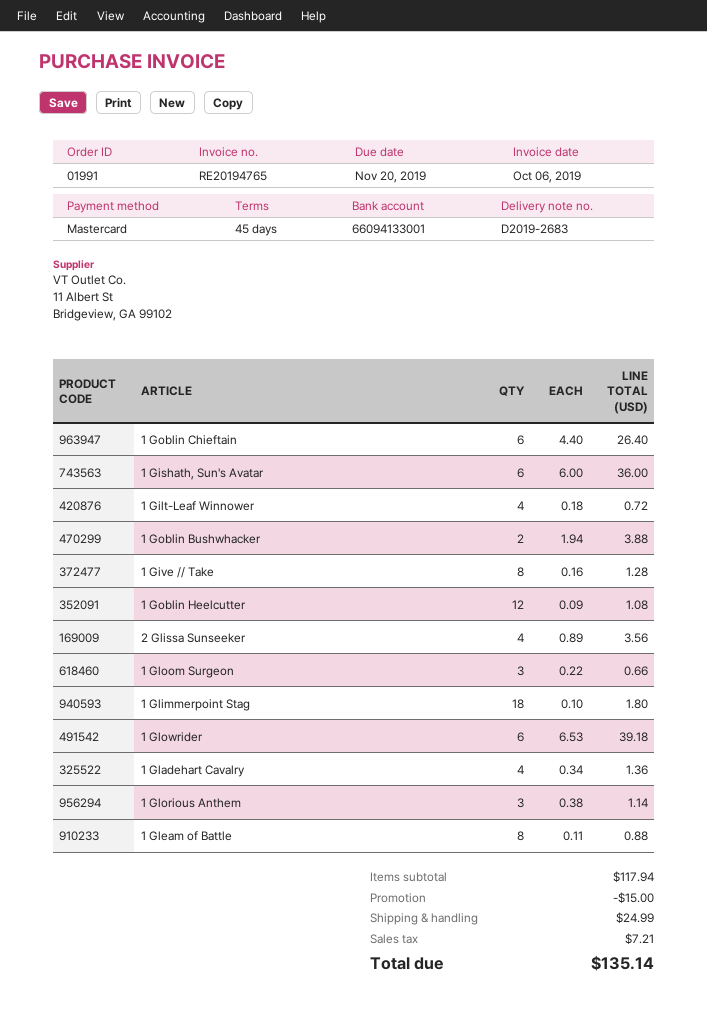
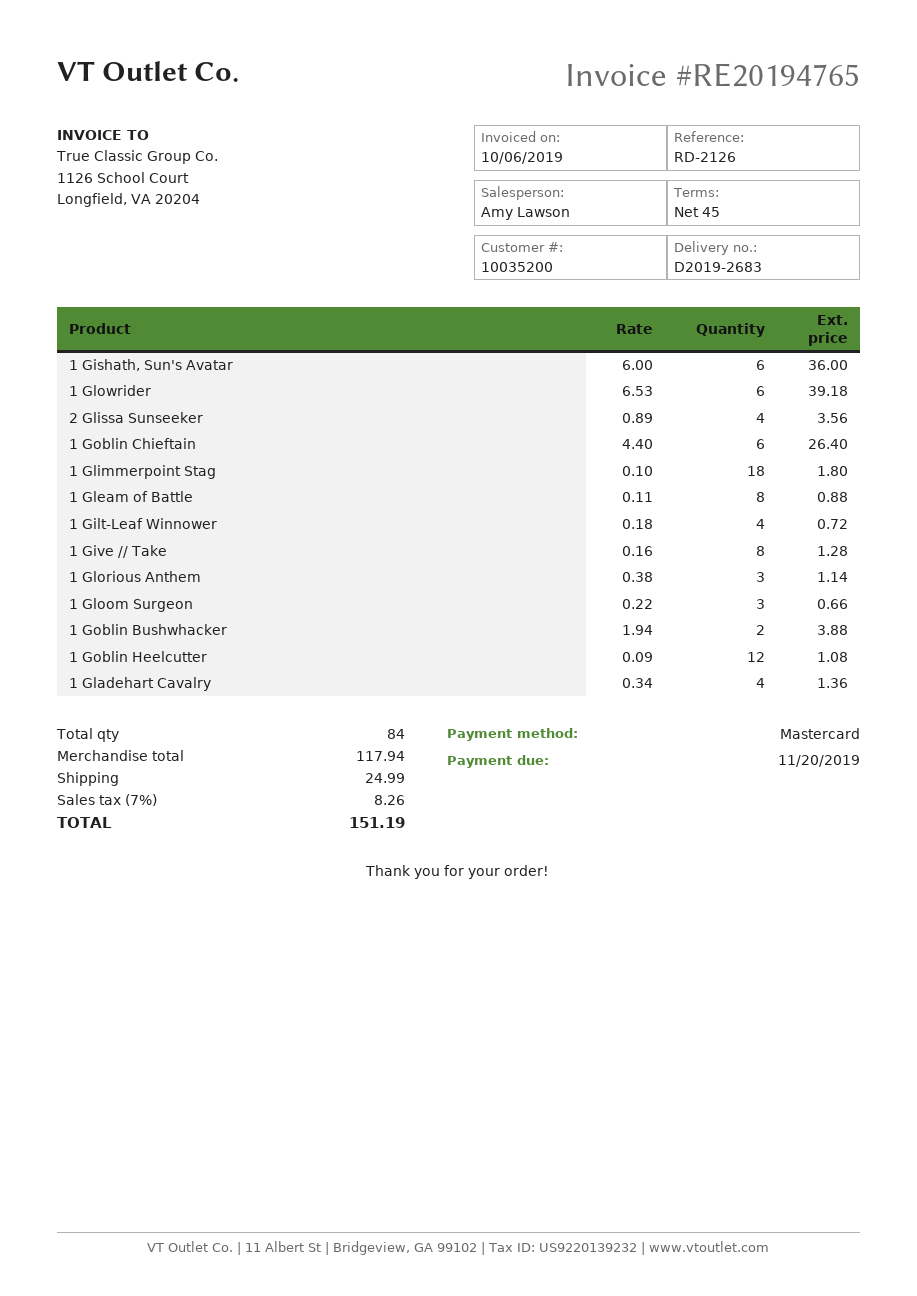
discount: 15.00 -> none
tax: 7.21 -> 8.26
total: 135.14 -> 151.19

